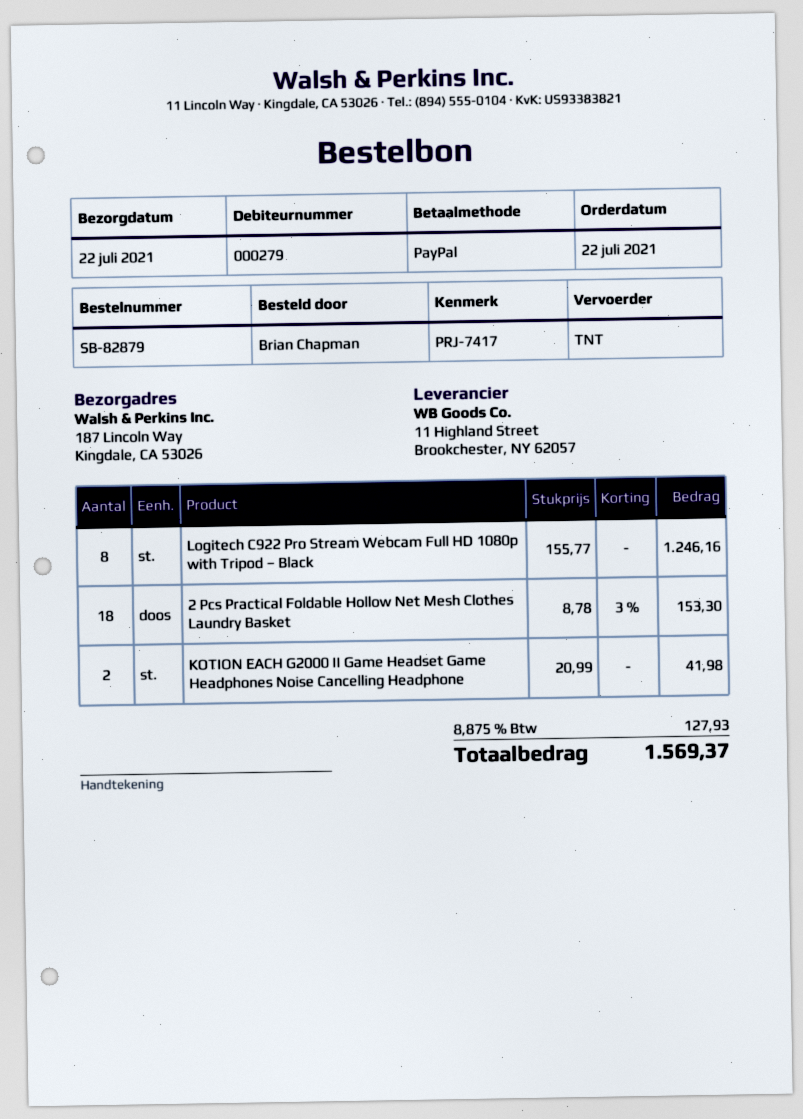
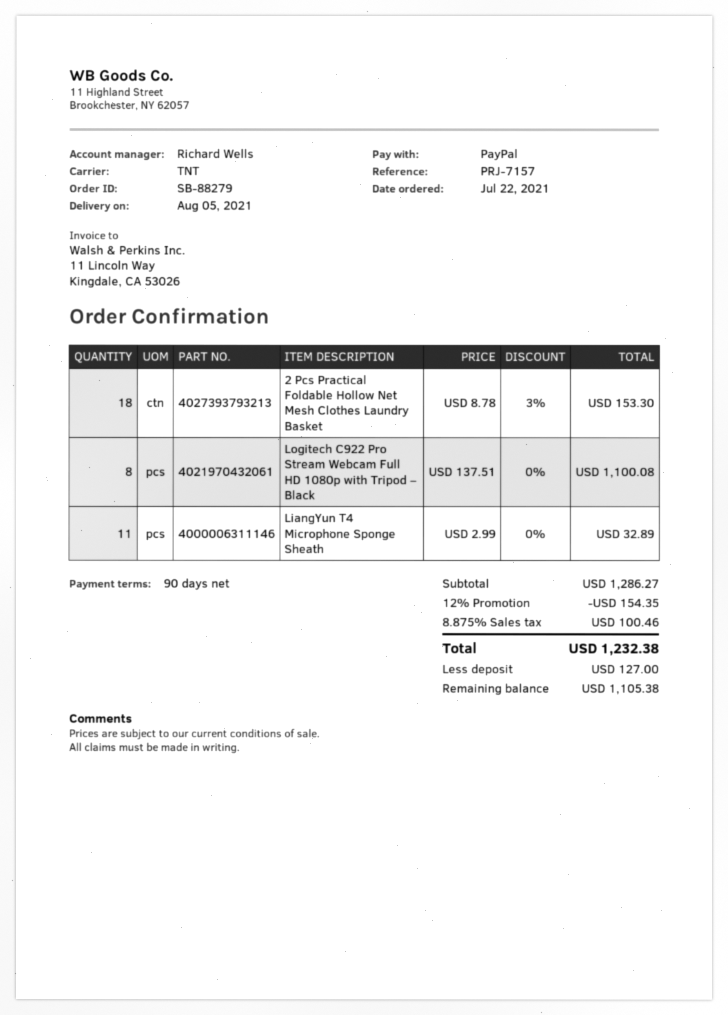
order number: SB-82879 -> SB-88279
delivery date: 2021-07-22 -> 2021-08-05
reference: PRJ-7417 -> PRJ-7157
Logitech C922 Pro Stream Webcam Full HD 1080p with Tripod – Black: 8 x 155.77 = 1246.16 -> 8 x 137.51 = 1100.08
KOTION EACH G2000 II Game Headset Game Headphones Noise Cancelling Headphone: 2 x 20.99 = 41.98 -> none
LiangYun T4 Microphone Sponge Sheath: none -> 11 x 2.99 = 32.89
discount: none -> 12% = 154.35
tax: 8.875% = 127.93 -> 8.875% = 100.46
total: 1569.37 -> 1232.38

